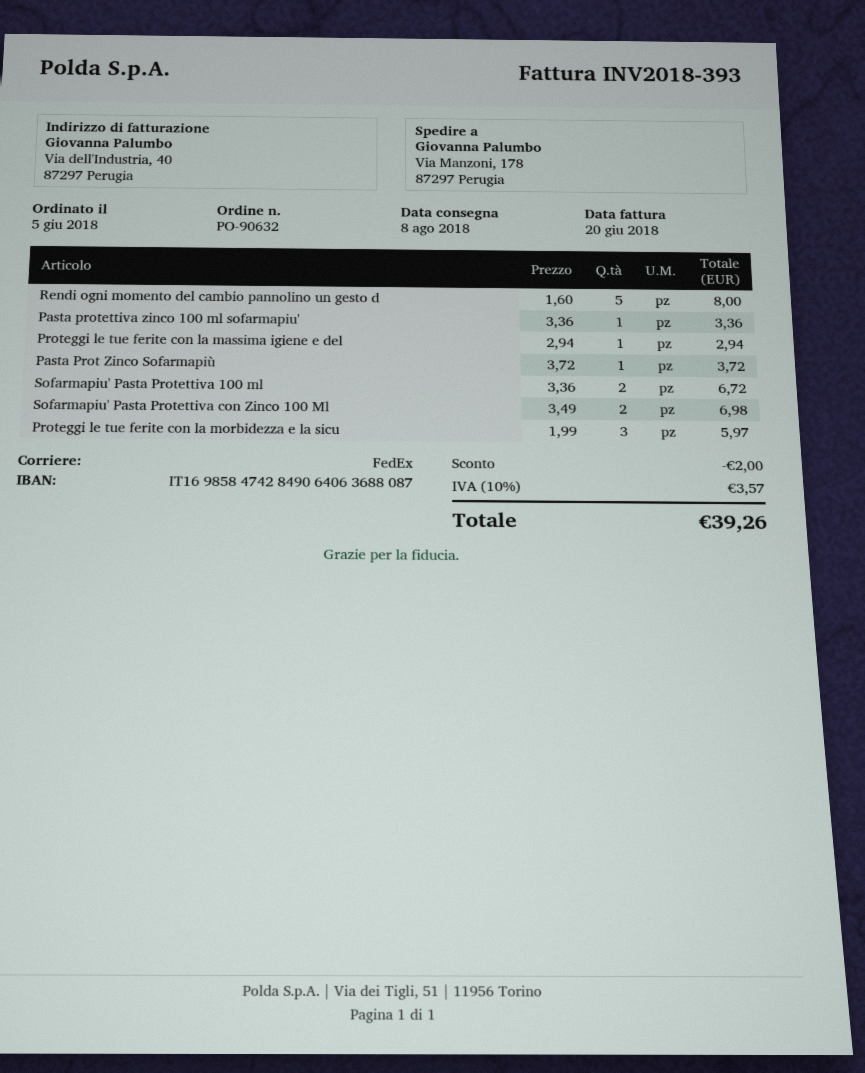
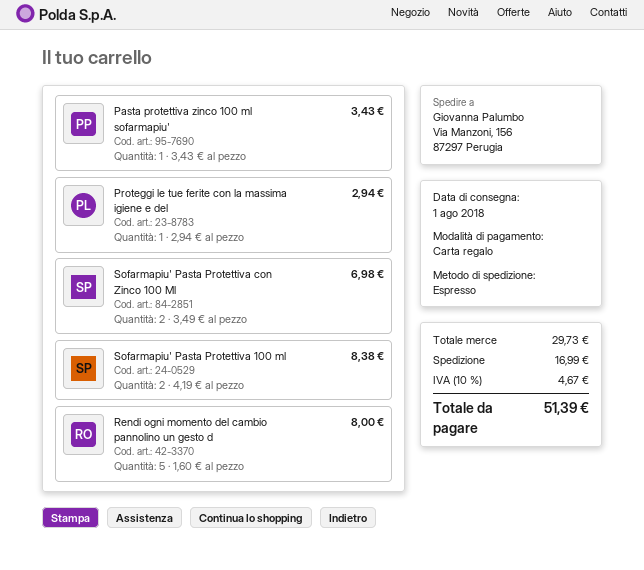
delivery date: 2018-08-08 -> 2018-08-01
shipping method: FedEx -> express
ship to: Via Manzoni, 178, 87297 Perugia -> Via Manzoni, 156, 87297 Perugia
Pasta protettiva zinco 100 ml sofarmapiu': 1 x 3.36 = 3.36 -> 1 x 3.43 = 3.43
Pasta Prot Zinco Sofarmapiù: 1 x 3.72 = 3.72 -> none
Sofarmapiu' Pasta Protettiva 100 ml: 2 x 3.36 = 6.72 -> 2 x 4.19 = 8.38
Proteggi le tue ferite con la morbidezza e la sicu: 3 x 1.99 = 5.97 -> none
discount: 2.00 -> none
shipping: none -> 16.99
tax: 10% = 3.57 -> 10% = 4.67
total: 39.26 -> 51.39

